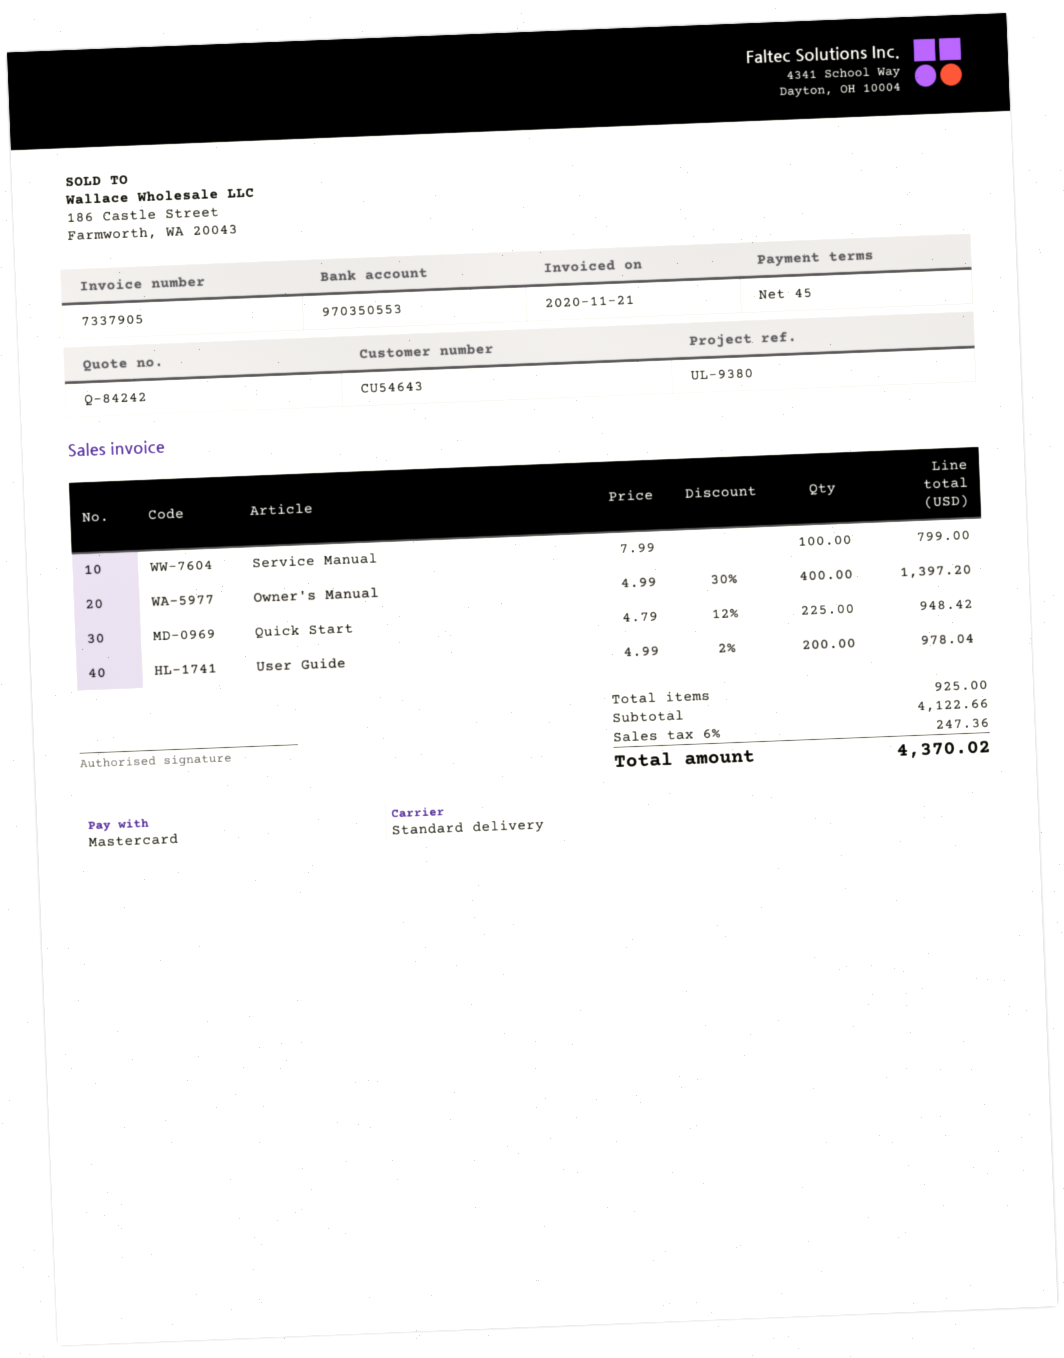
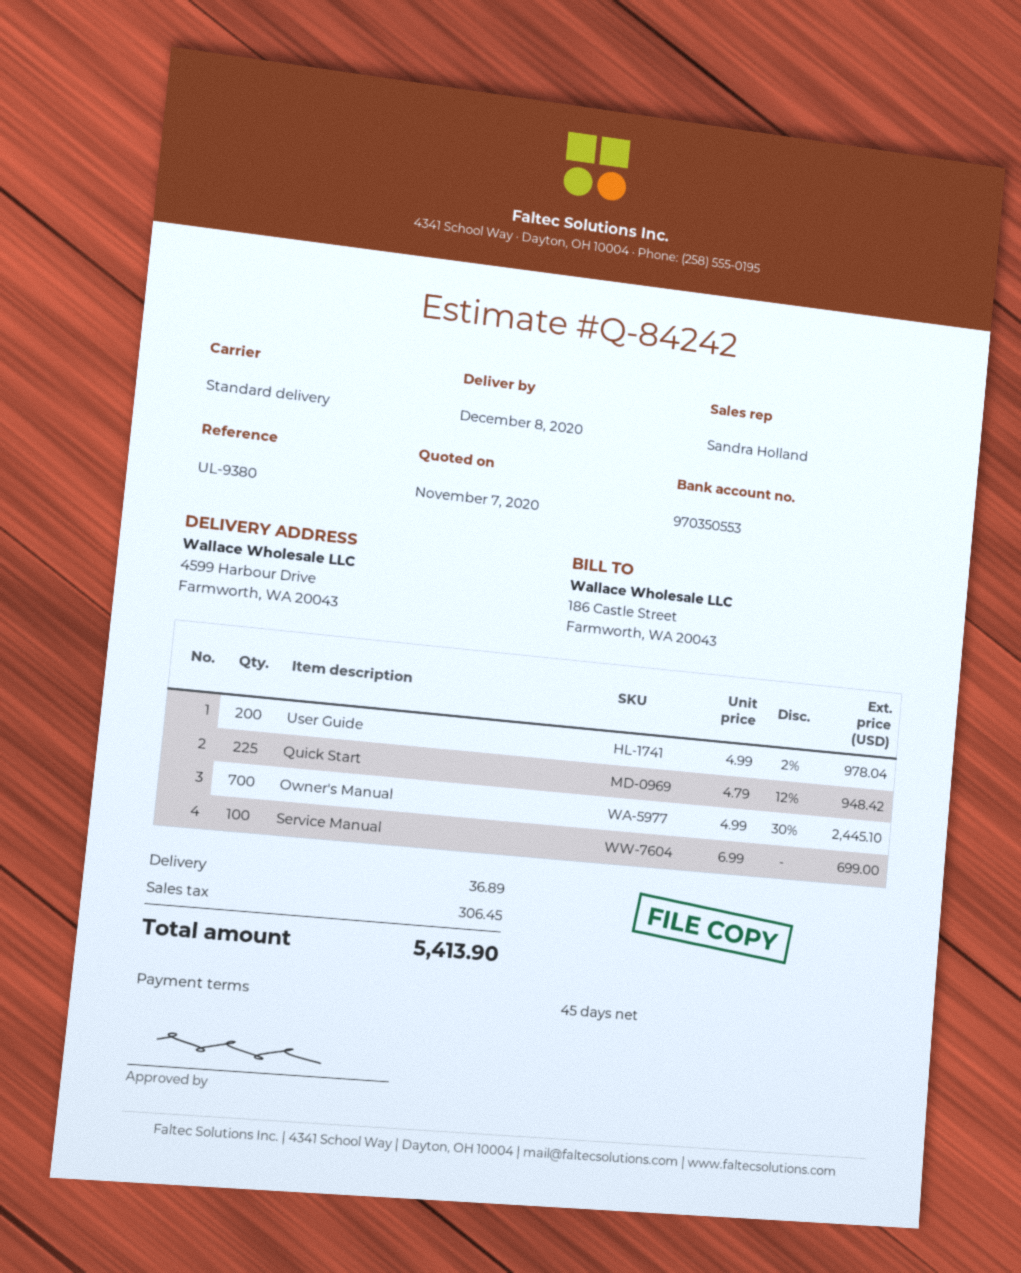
Service Manual: 100 x 7.99 = 799.00 -> 100 x 6.99 = 699.00
Owner's Manual: 400 x 4.99 - 30% = 1397.20 -> 700 x 4.99 - 30% = 2445.10
shipping: none -> 36.89
tax: 247.36 -> 306.45
total: 4370.02 -> 5413.90

